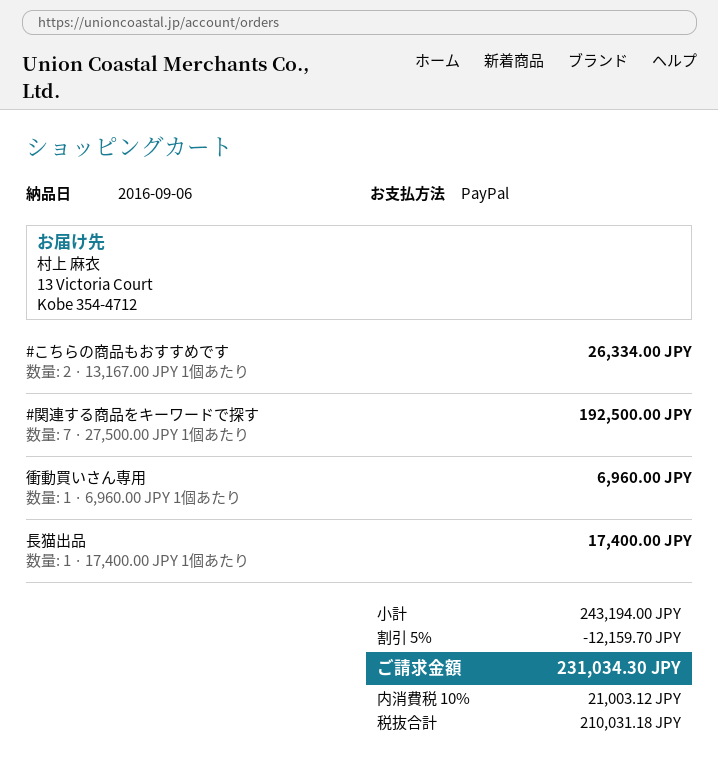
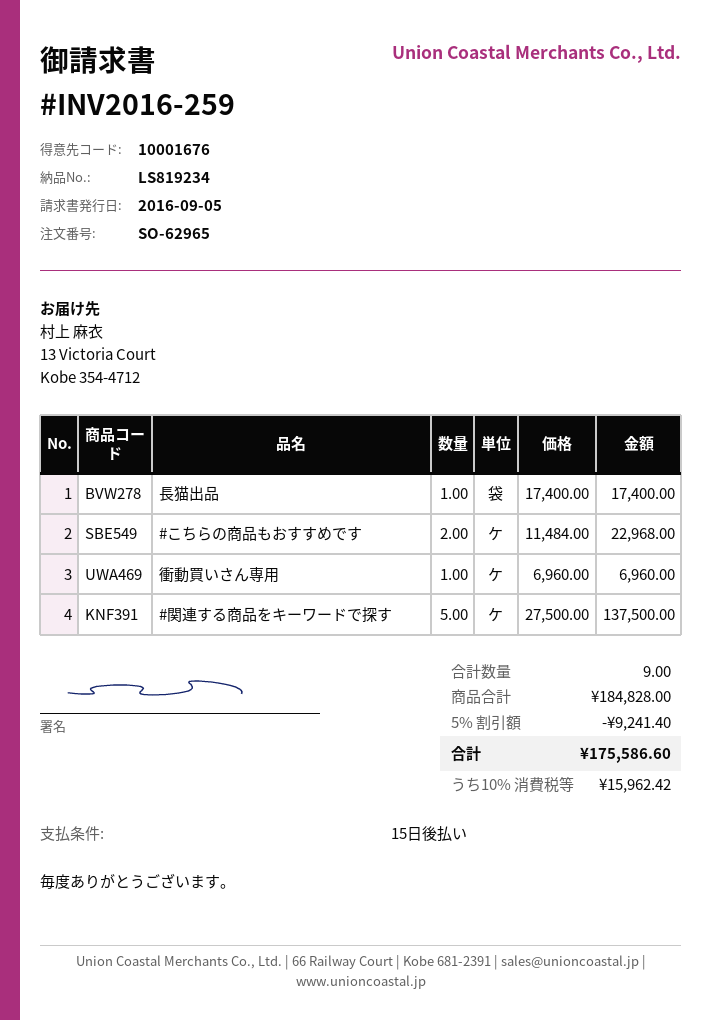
#こちらの商品もおすすめです: 2 x 13167.00 = 26334.00 -> 2 x 11484.00 = 22968.00
#関連する商品をキーワードで探す: 7 x 27500.00 = 192500.00 -> 5 x 27500.00 = 137500.00
subtotal: 243194.00 -> 184828.00
discount: 5% = 12159.70 -> 5% = 9241.40
tax: 10% = 21003.12 -> 10% = 15962.42
total: 231034.30 -> 175586.60

